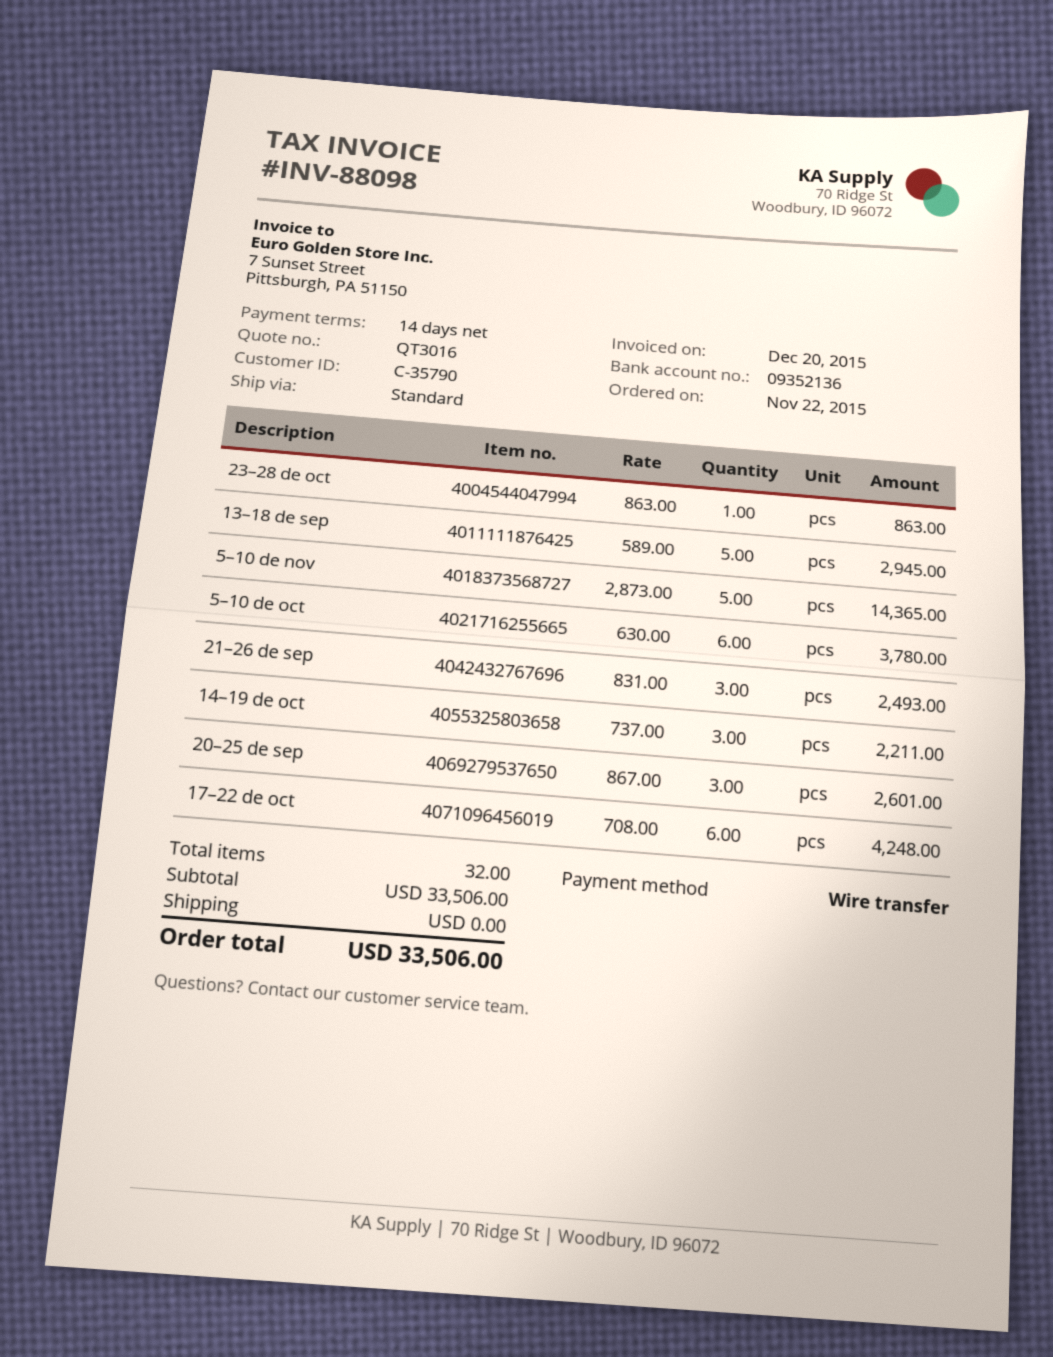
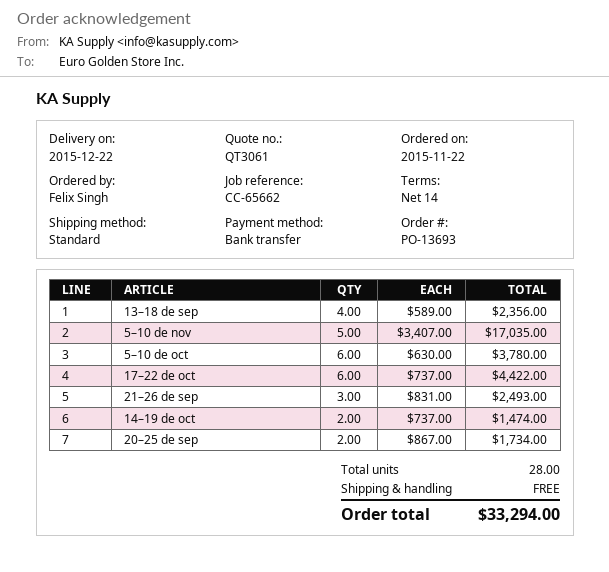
quote number: QT3016 -> QT3061
23–28 de oct: 1 x 863.00 = 863.00 -> none
13–18 de sep: 5 x 589.00 = 2945.00 -> 4 x 589.00 = 2356.00
5–10 de nov: 5 x 2873.00 = 14365.00 -> 5 x 3407.00 = 17035.00
14–19 de oct: 3 x 737.00 = 2211.00 -> 2 x 737.00 = 1474.00
20–25 de sep: 3 x 867.00 = 2601.00 -> 2 x 867.00 = 1734.00
17–22 de oct: 6 x 708.00 = 4248.00 -> 6 x 737.00 = 4422.00
total quantity: 32 -> 28
total: 33506.00 -> 33294.00

